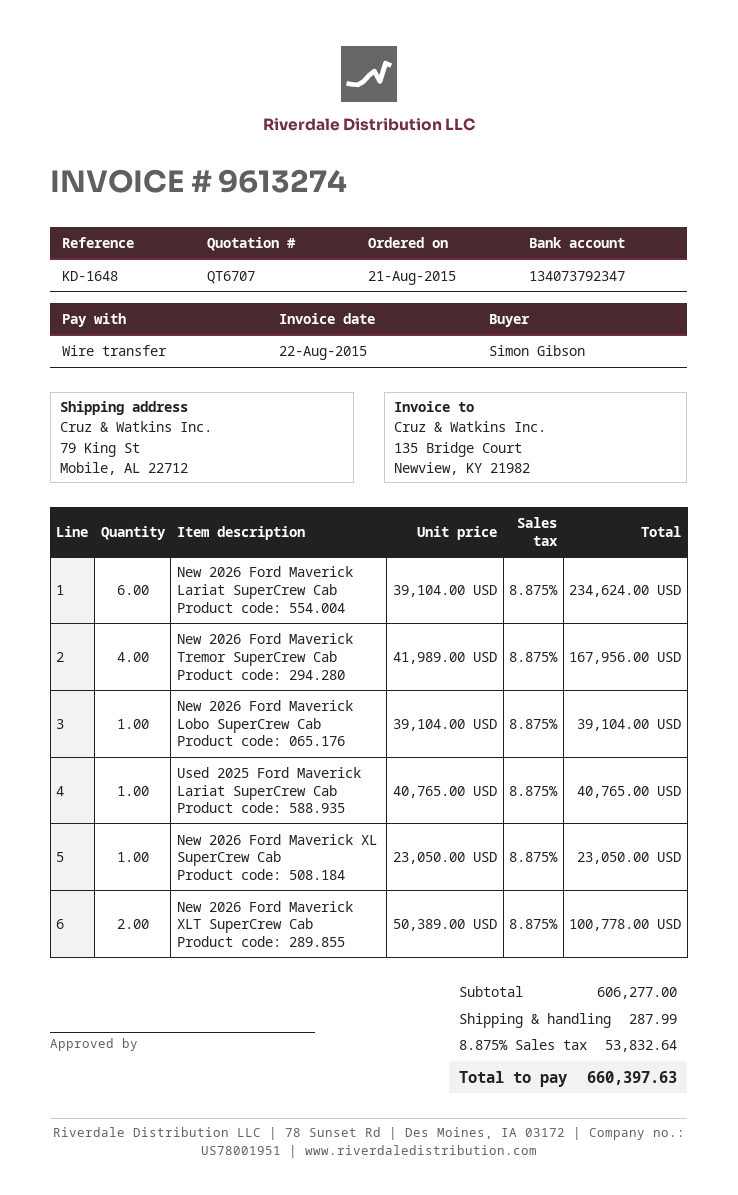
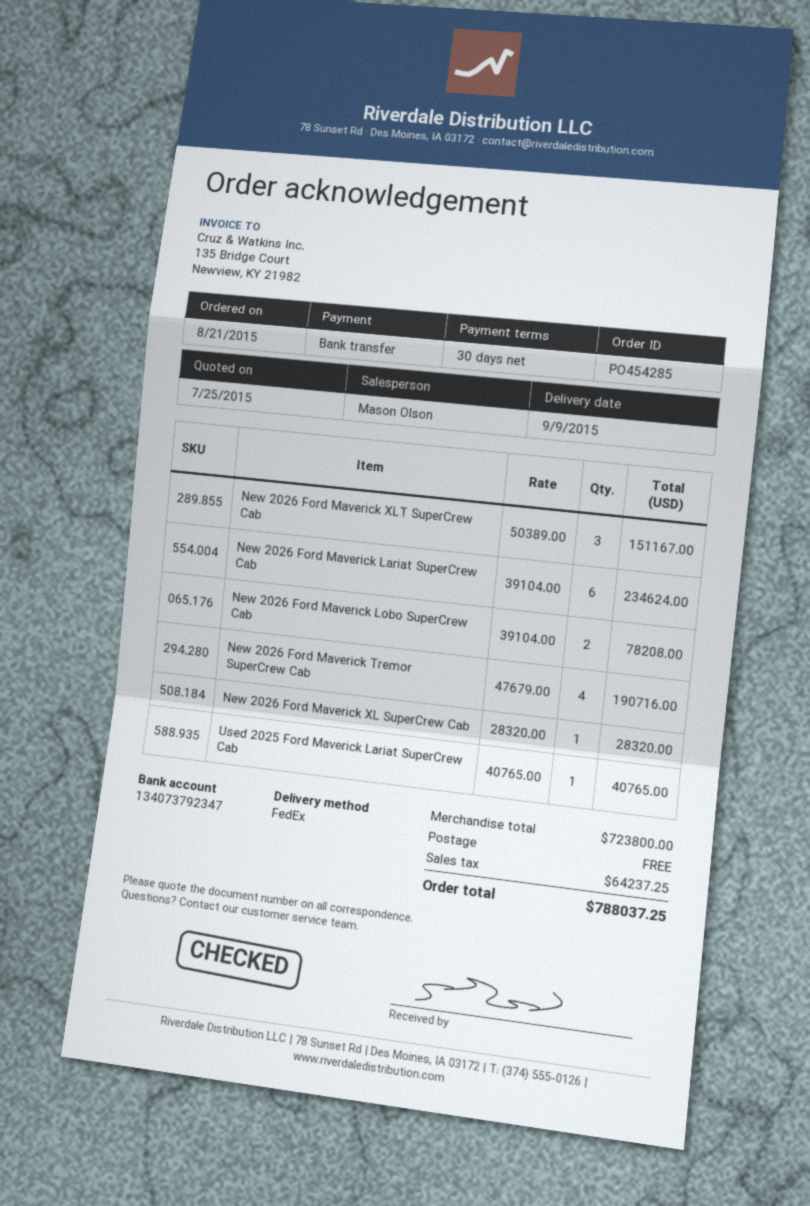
New 2026 Ford Maverick Tremor SuperCrew Cab: 4 x 41989.00 = 167956.00 -> 4 x 47679.00 = 190716.00
New 2026 Ford Maverick Lobo SuperCrew Cab: 1 x 39104.00 = 39104.00 -> 2 x 39104.00 = 78208.00
New 2026 Ford Maverick XL SuperCrew Cab: 1 x 23050.00 = 23050.00 -> 1 x 28320.00 = 28320.00
New 2026 Ford Maverick XLT SuperCrew Cab: 2 x 50389.00 = 100778.00 -> 3 x 50389.00 = 151167.00
subtotal: 606277.00 -> 723800.00
shipping: 287.99 -> 0.00
tax: 53832.64 -> 64237.25
total: 660397.63 -> 788037.25

